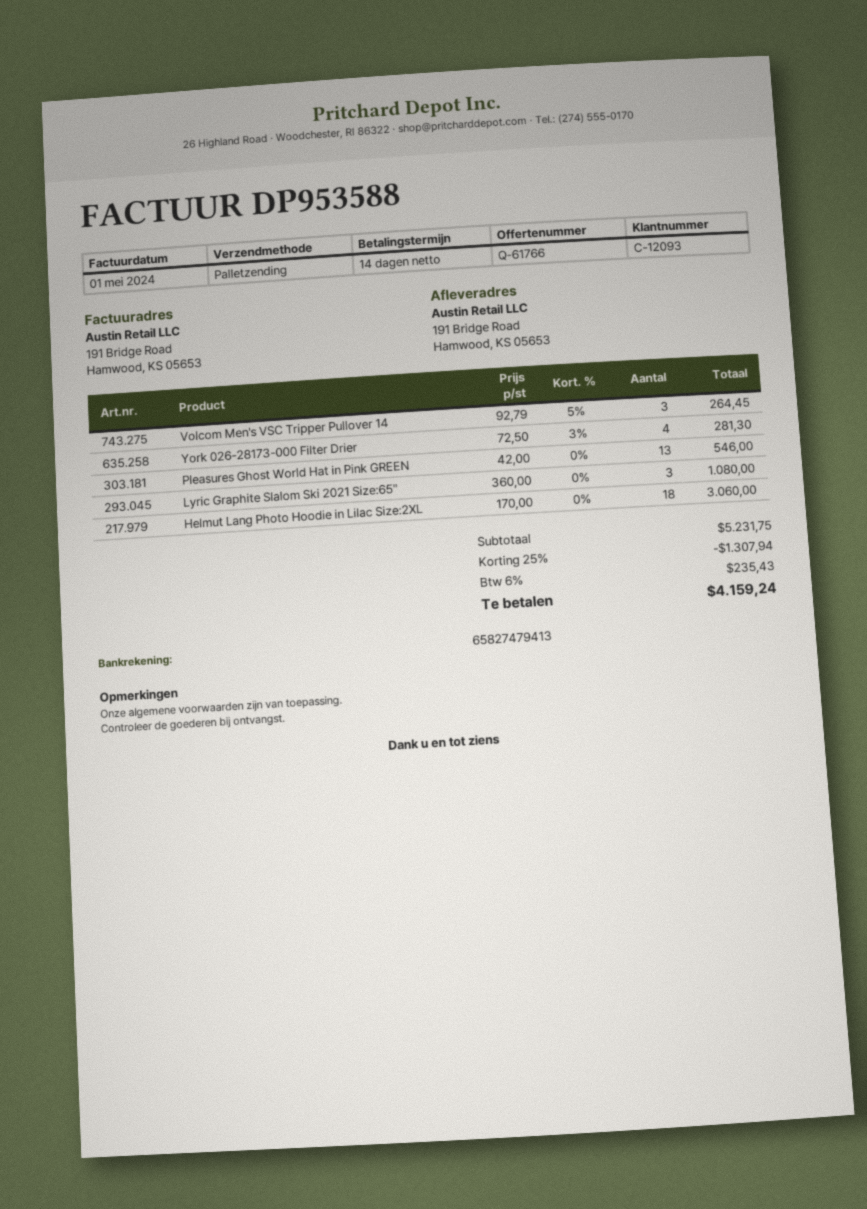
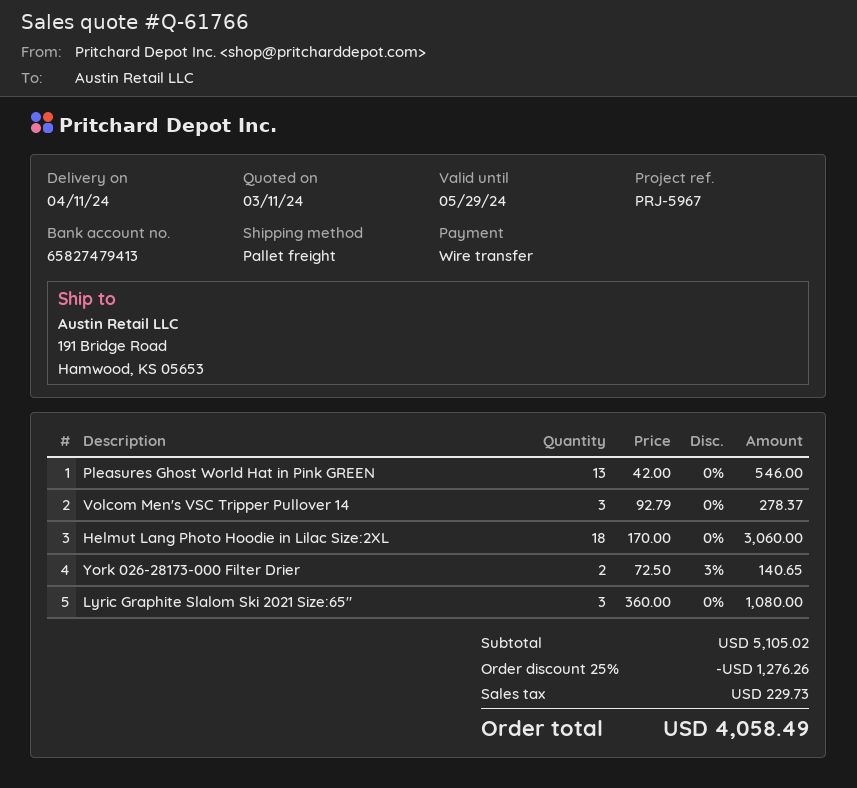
Volcom Men's VSC Tripper Pullover 14: 3 x 92.79 - 5% = 264.45 -> 3 x 92.79 = 278.37
York 026-28173-000 Filter Drier: 4 x 72.50 - 3% = 281.30 -> 2 x 72.50 - 3% = 140.65
subtotal: 5231.75 -> 5105.02
discount: 25% = 1307.94 -> 25% = 1276.26
tax: 235.43 -> 229.73
total: 4159.24 -> 4058.49

